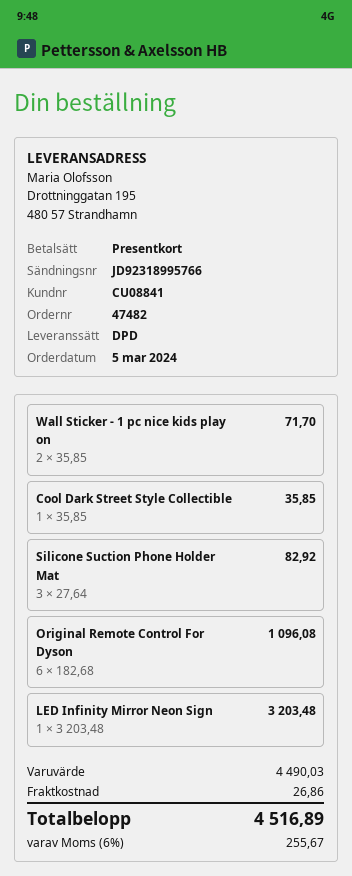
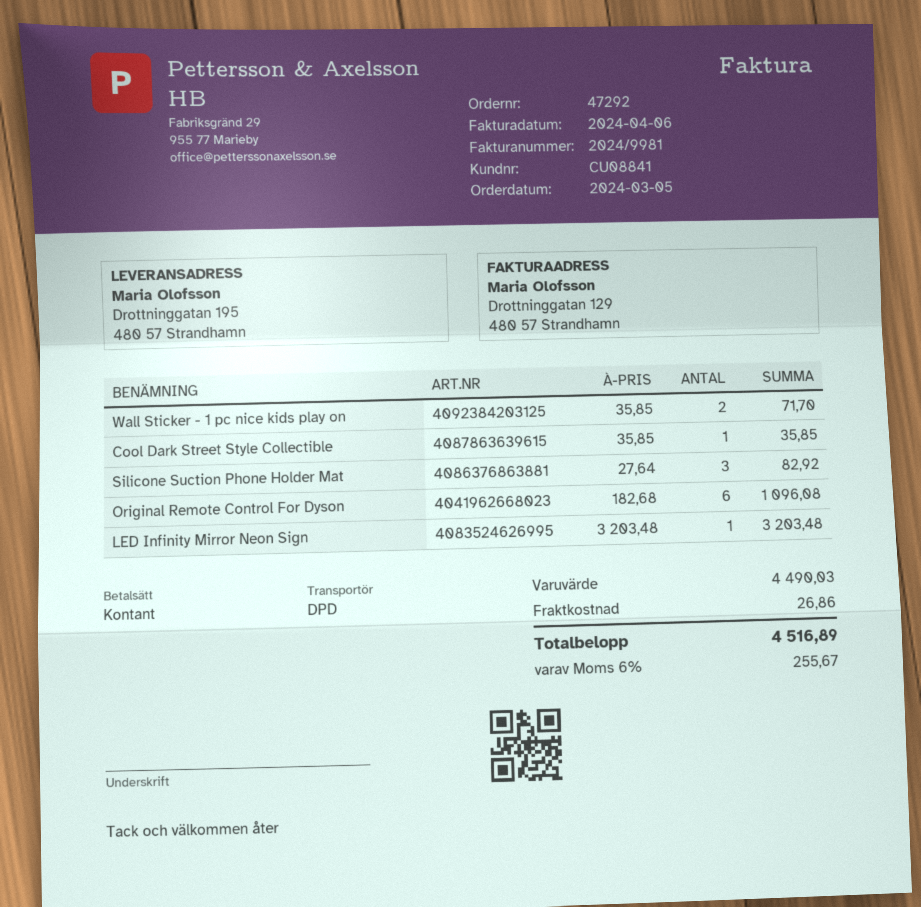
order number: 47482 -> 47292
payment method: gift card -> cash

